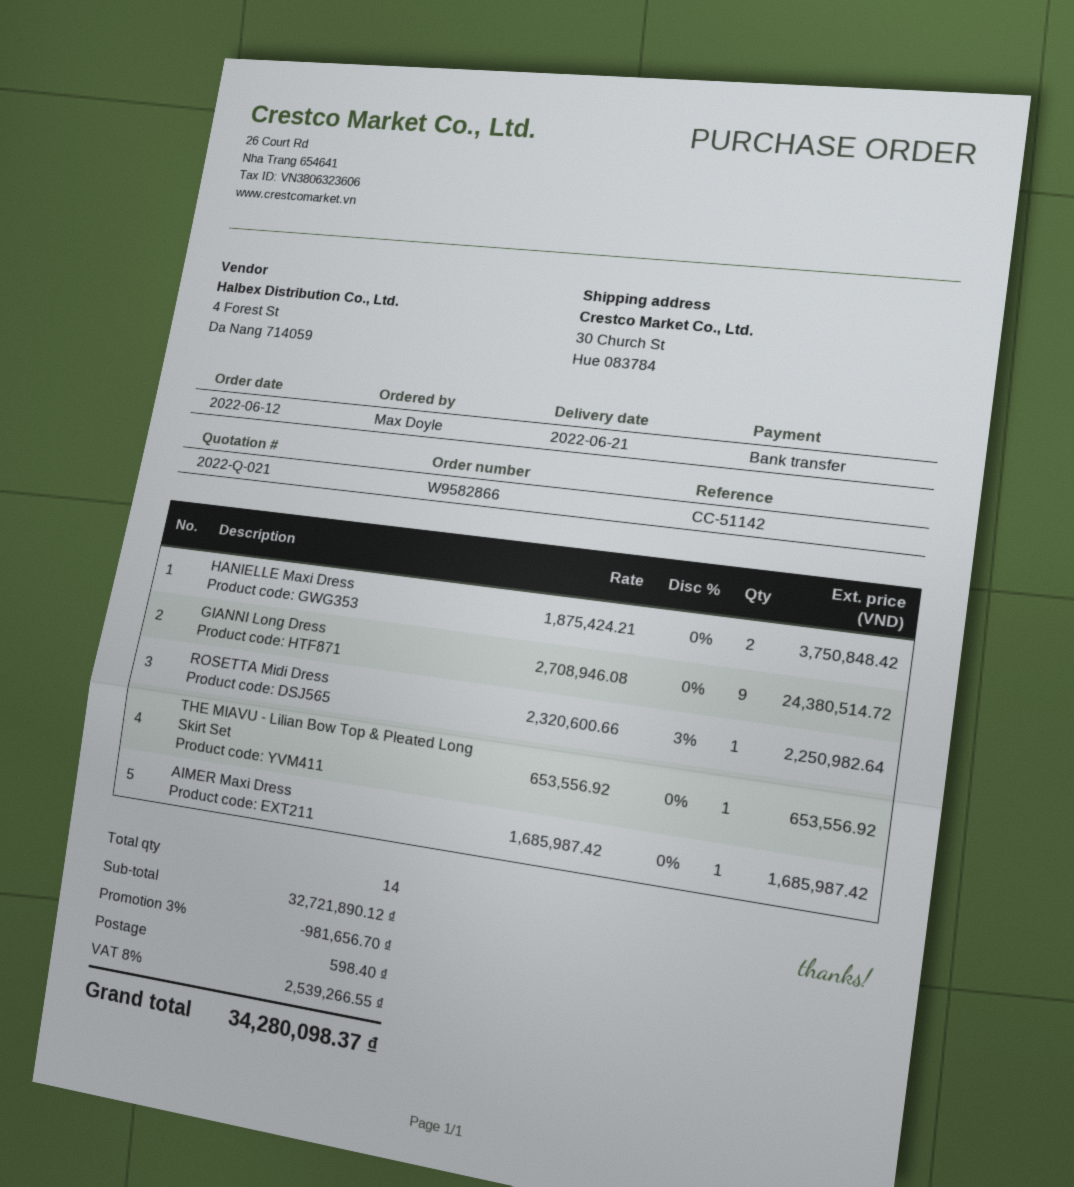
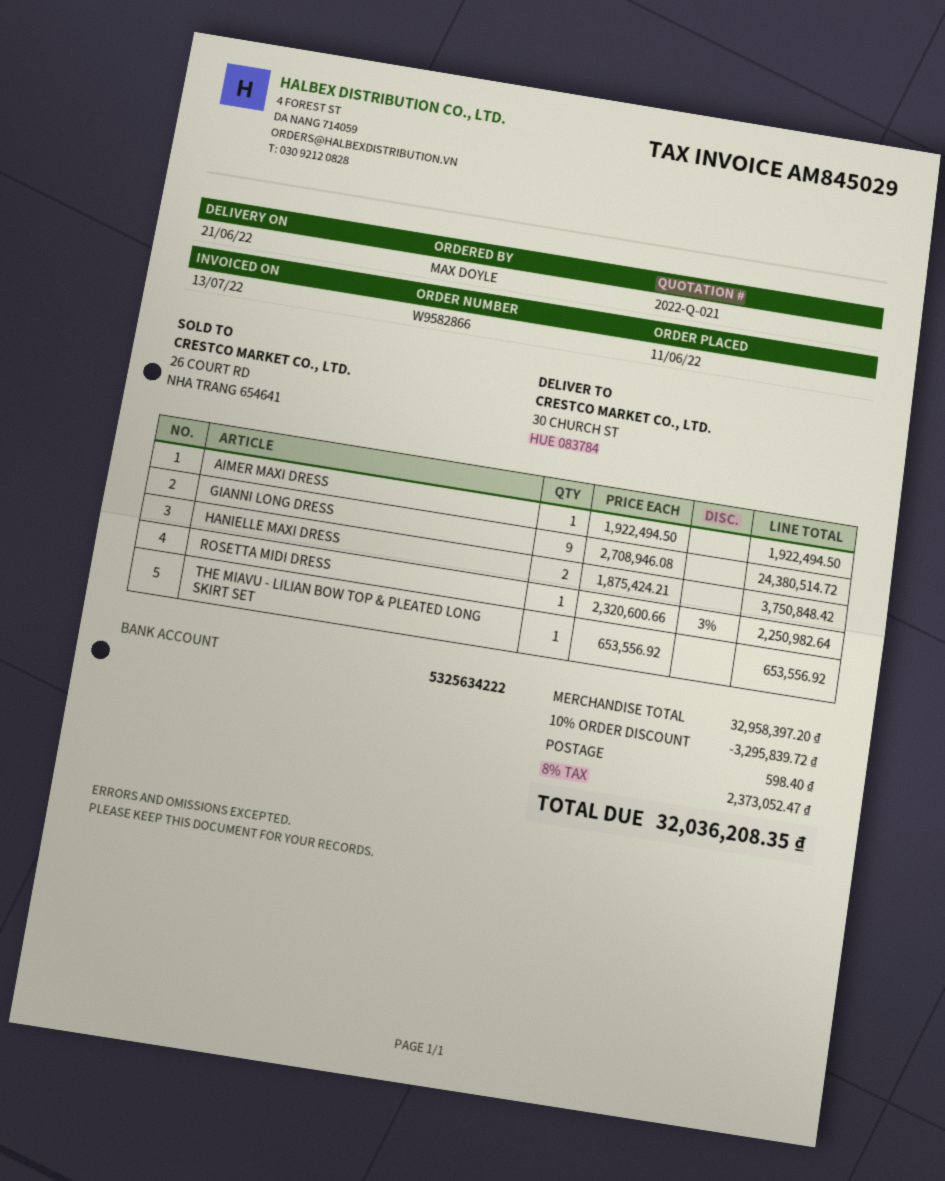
order date: 2022-06-12 -> 2022-06-11
AIMER Maxi Dress: 1 x 1685987.42 = 1685987.42 -> 1 x 1922494.50 = 1922494.50
subtotal: 32721890.12 -> 32958397.20
discount: 3% = 981656.70 -> 10% = 3295839.72
tax: 8% = 2539266.55 -> 8% = 2373052.47
total: 34280098.37 -> 32036208.35

